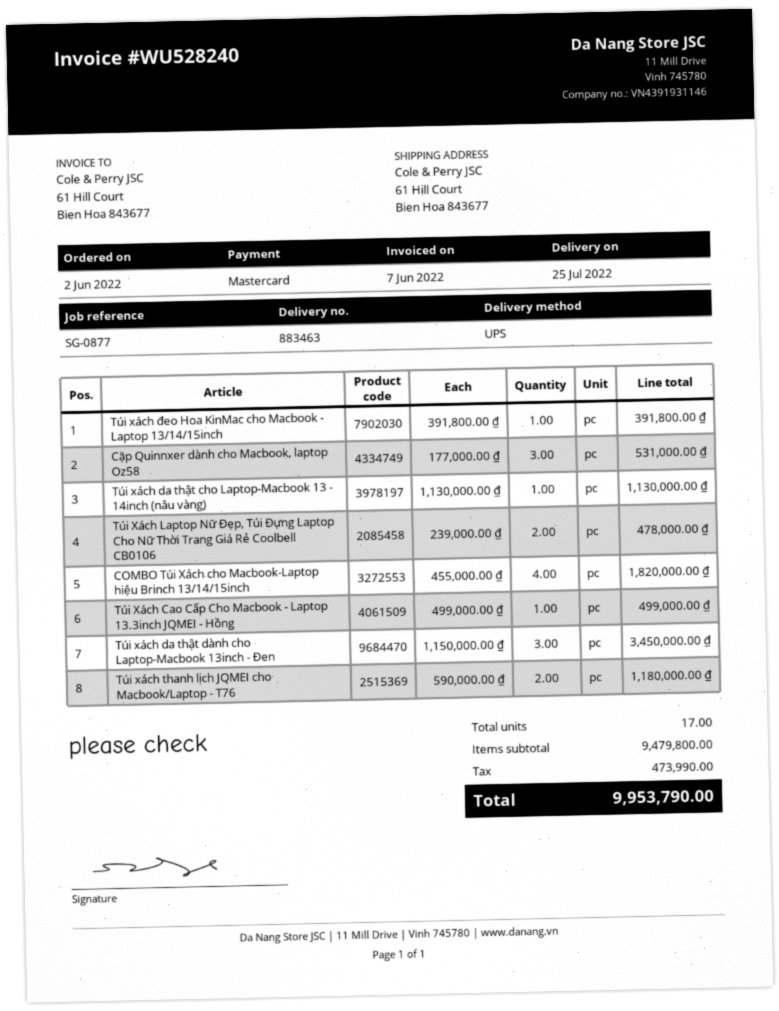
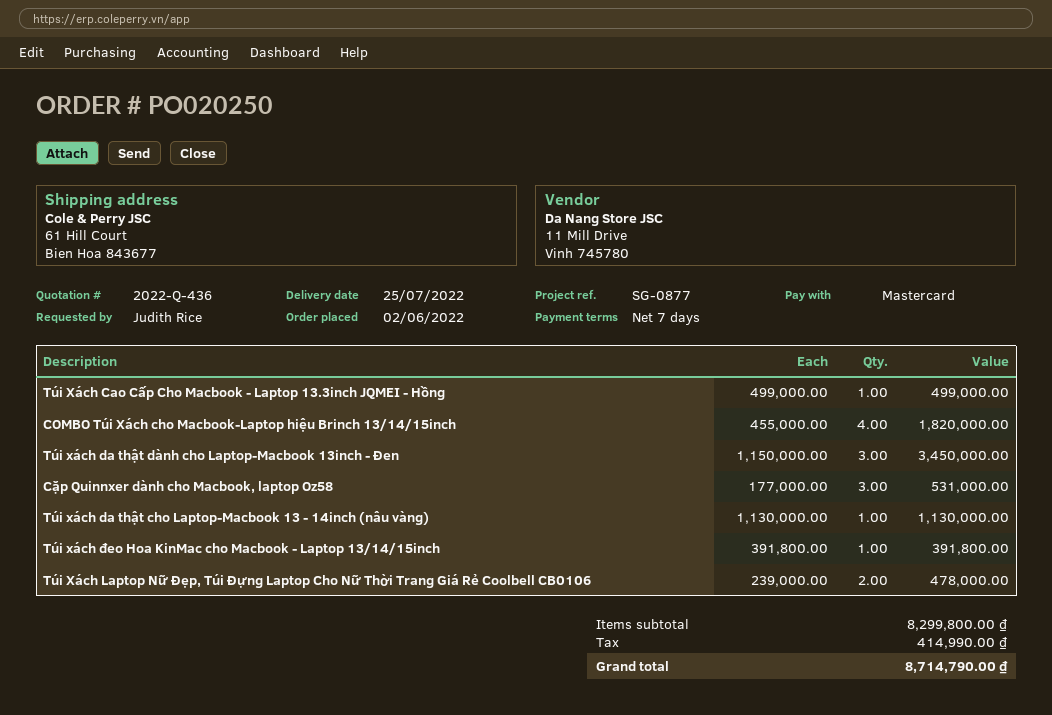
Túi xách thanh lịch JQMEI cho Macbook/Laptop - T76: 2 x 590000.00 = 1180000.00 -> none
subtotal: 9479800.00 -> 8299800.00
tax: 473990.00 -> 414990.00
total: 9953790.00 -> 8714790.00

